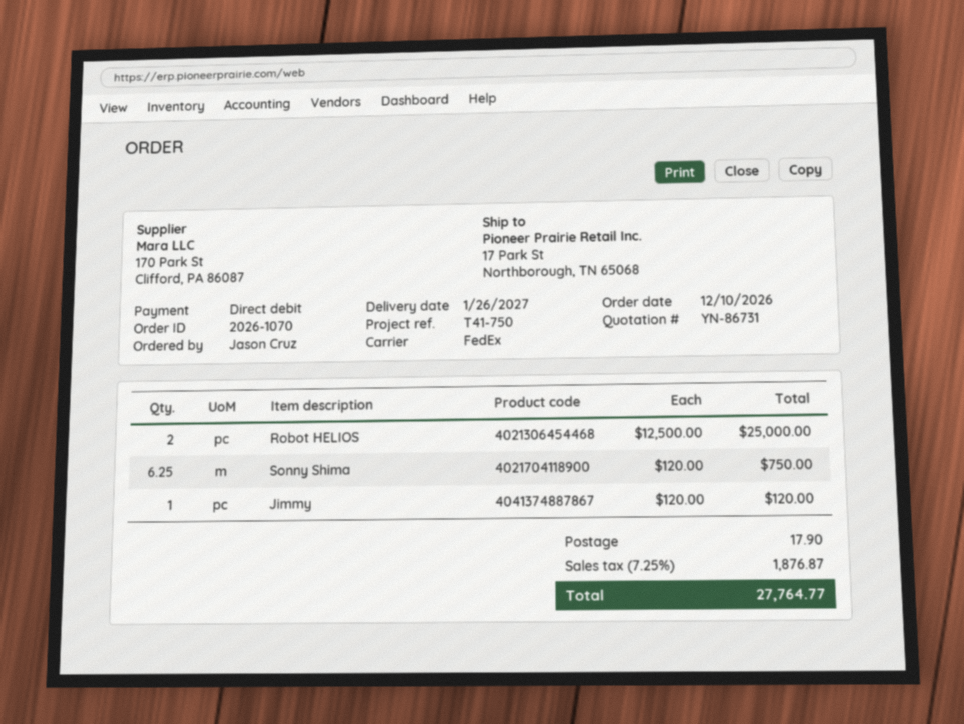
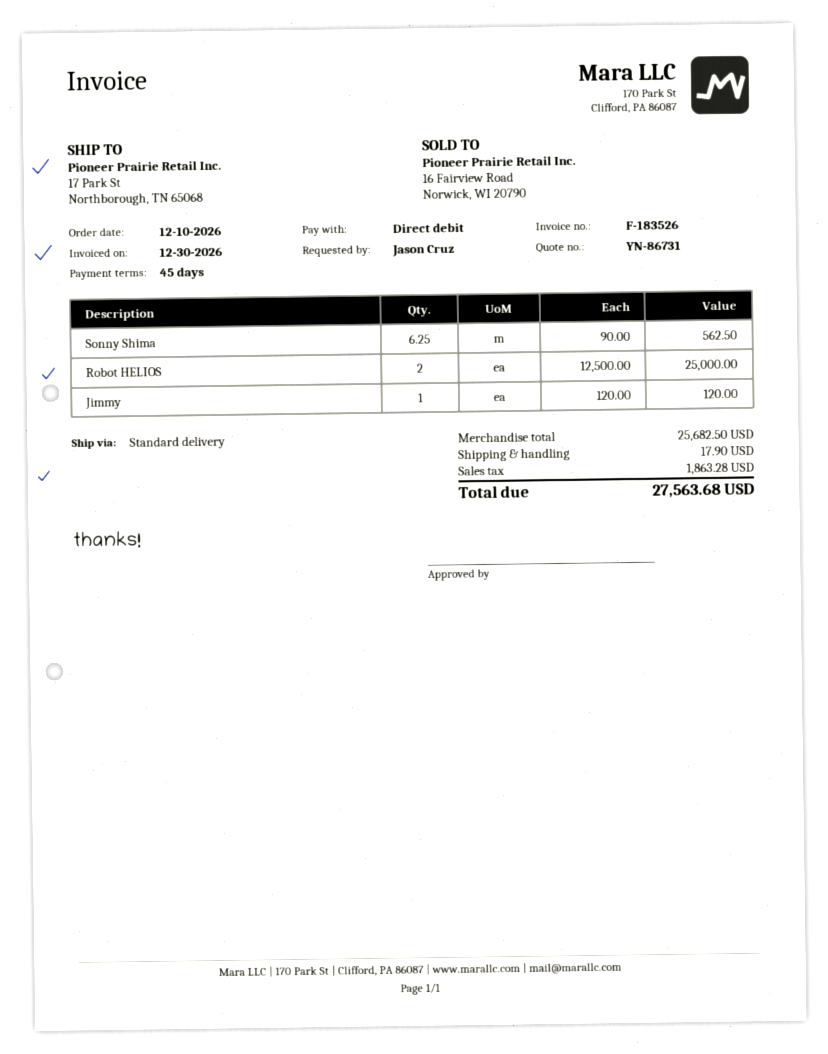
shipping method: FedEx -> standard
Sonny Shima: 6.25 x 120.00 = 750.00 -> 6.25 x 90.00 = 562.50
tax: 1876.87 -> 1863.28
total: 27764.77 -> 27563.68

